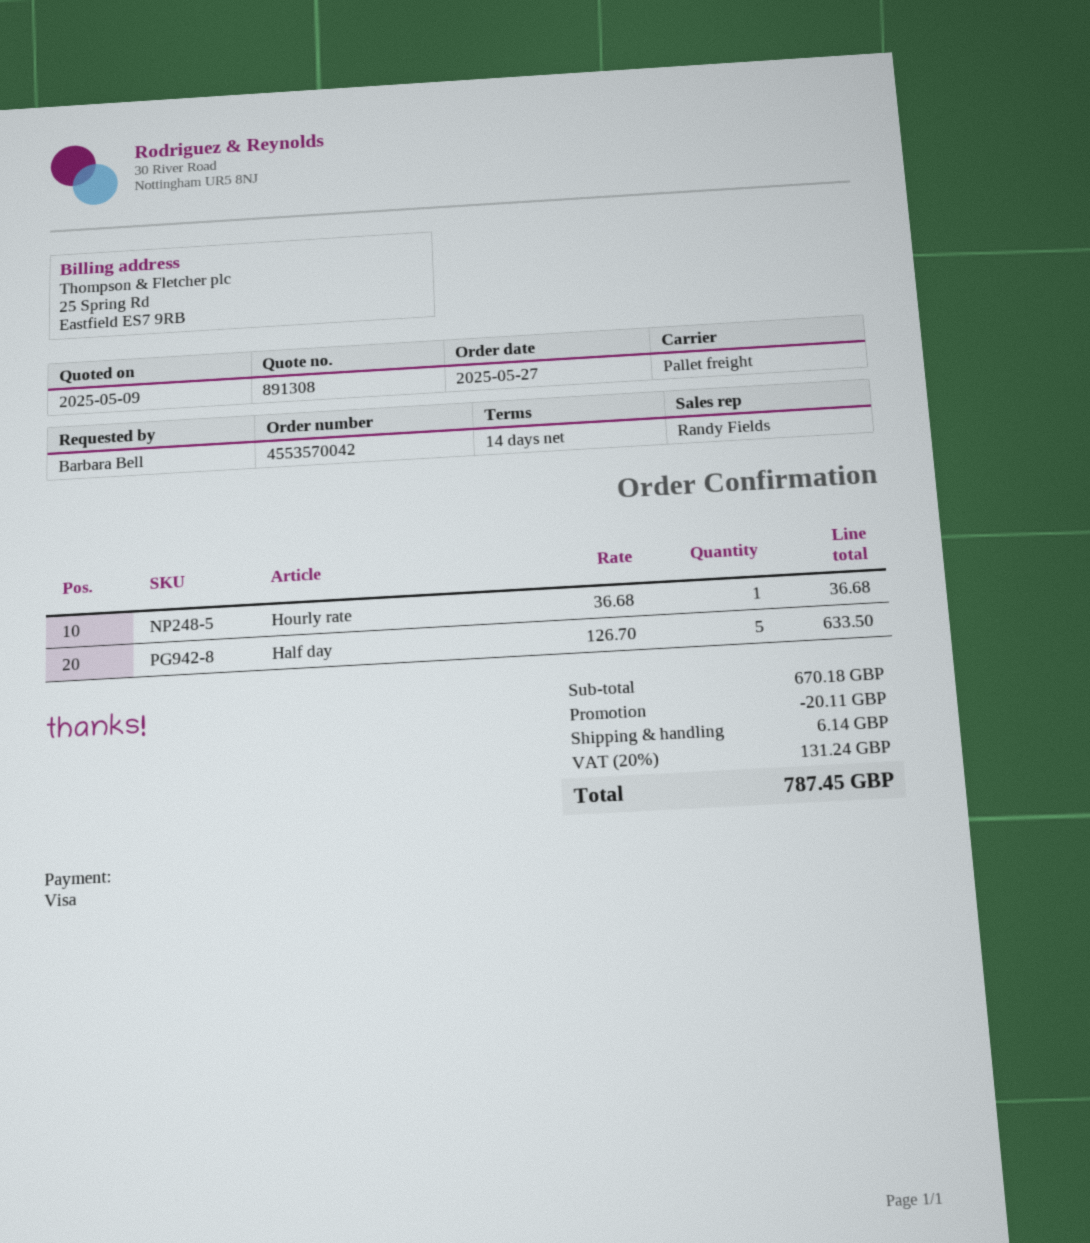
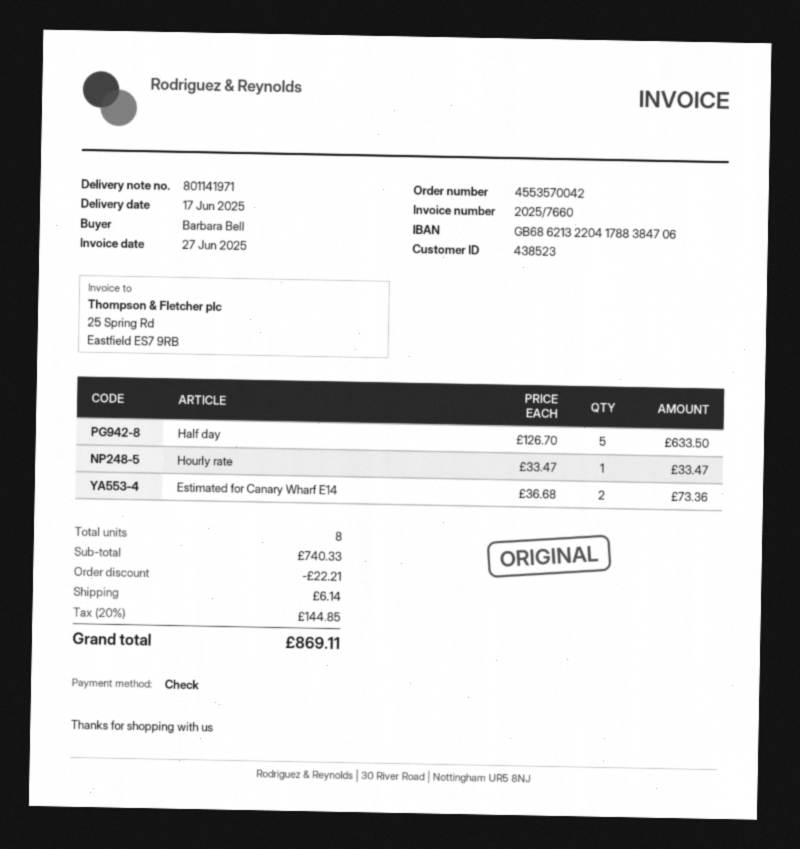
payment method: Visa -> cheque
Hourly rate: 1 x 36.68 = 36.68 -> 1 x 33.47 = 33.47
Estimated for Canary Wharf E14: none -> 2 x 36.68 = 73.36
subtotal: 670.18 -> 740.33
discount: 20.11 -> 22.21
tax: 20% = 131.24 -> 20% = 144.85
total: 787.45 -> 869.11

